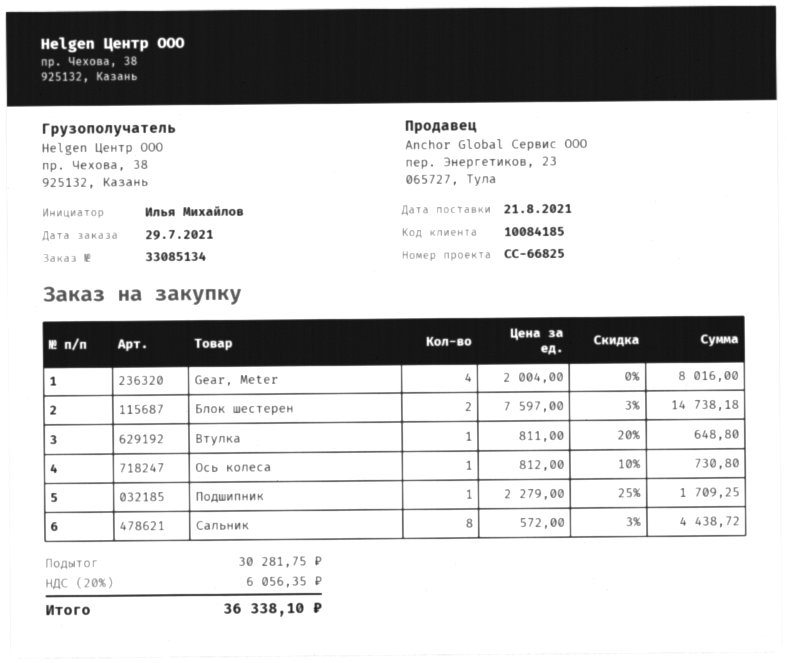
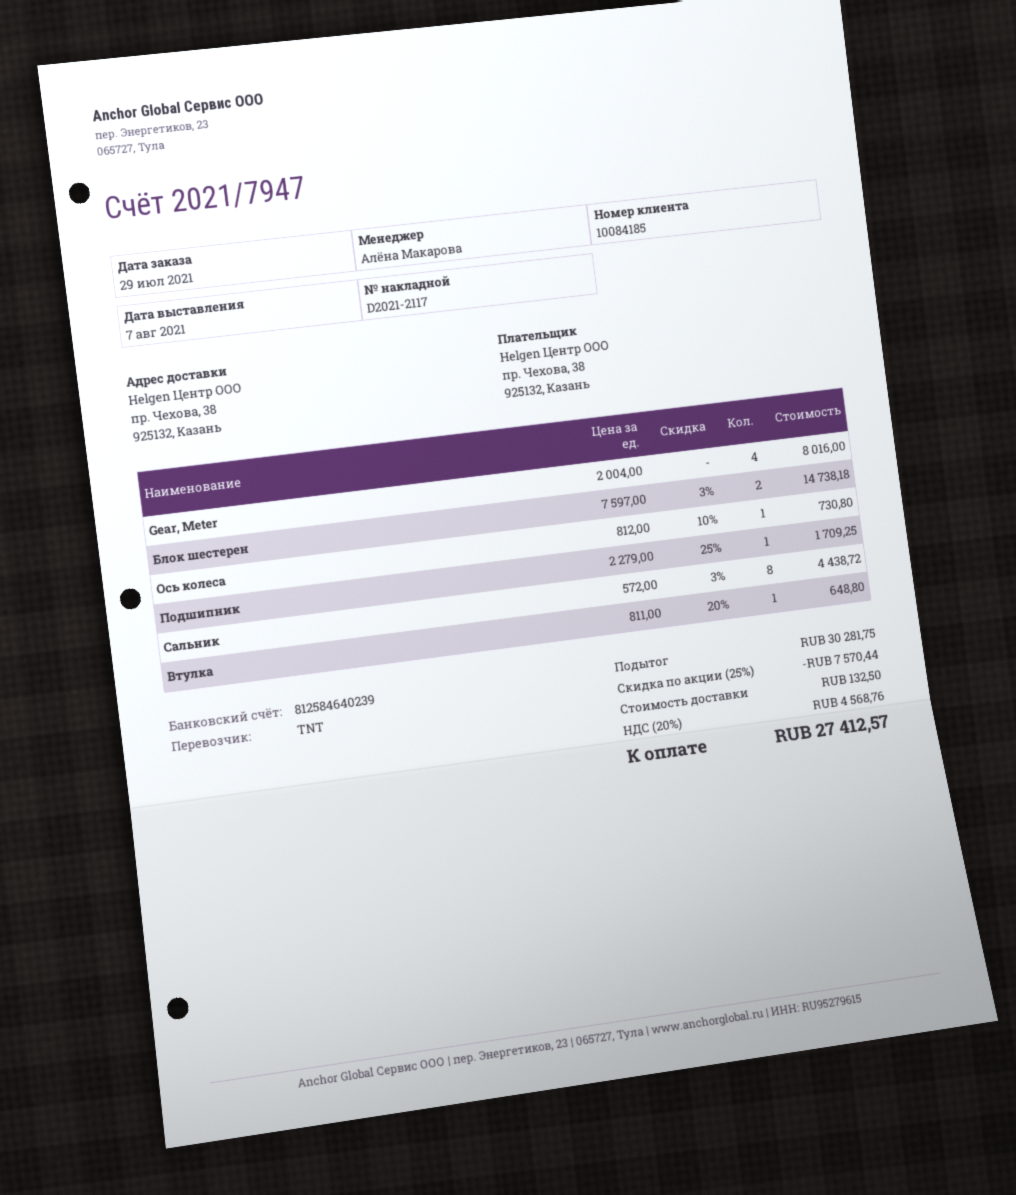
discount: none -> 25% = 7570.44
shipping: none -> 132.50
tax: 20% = 6056.35 -> 20% = 4568.76
total: 36338.10 -> 27412.57

